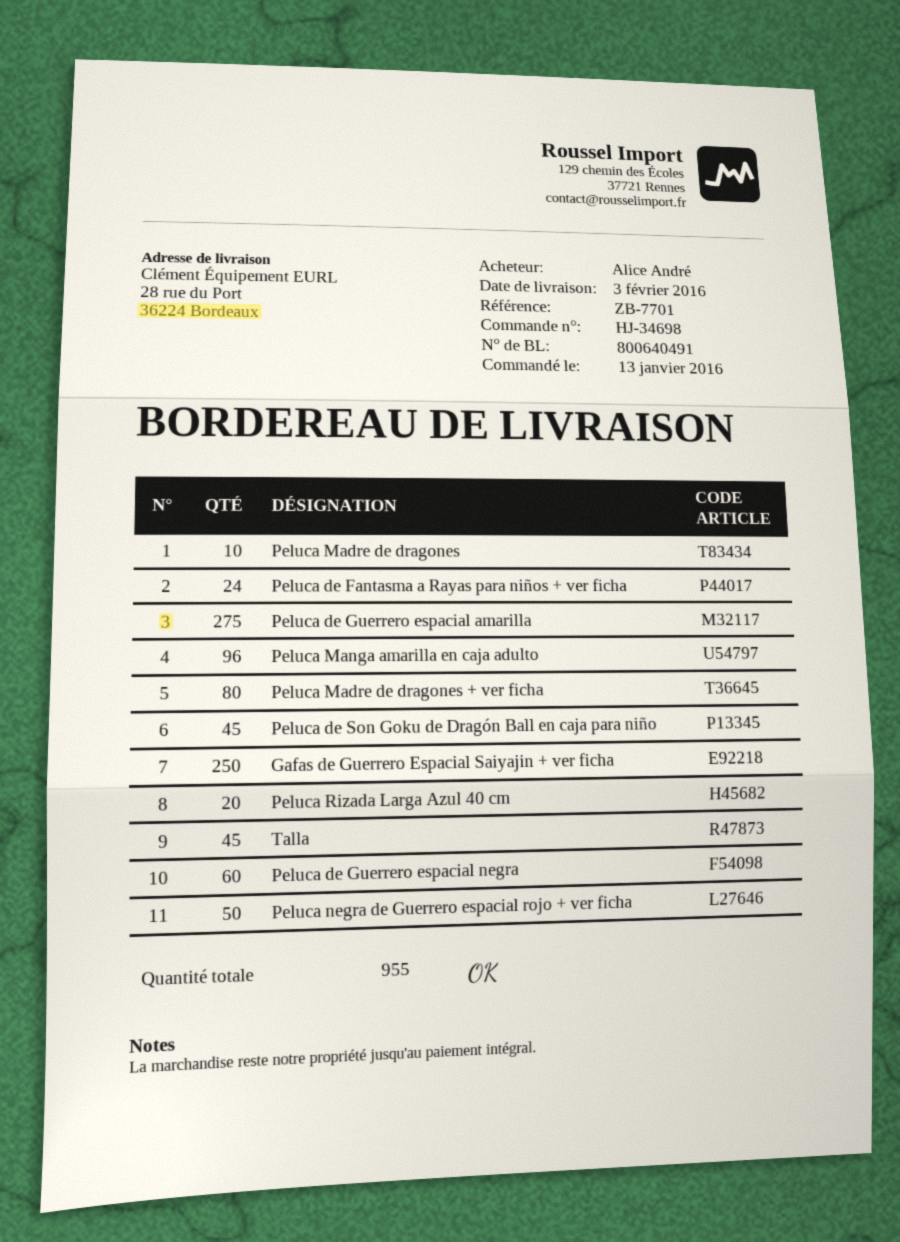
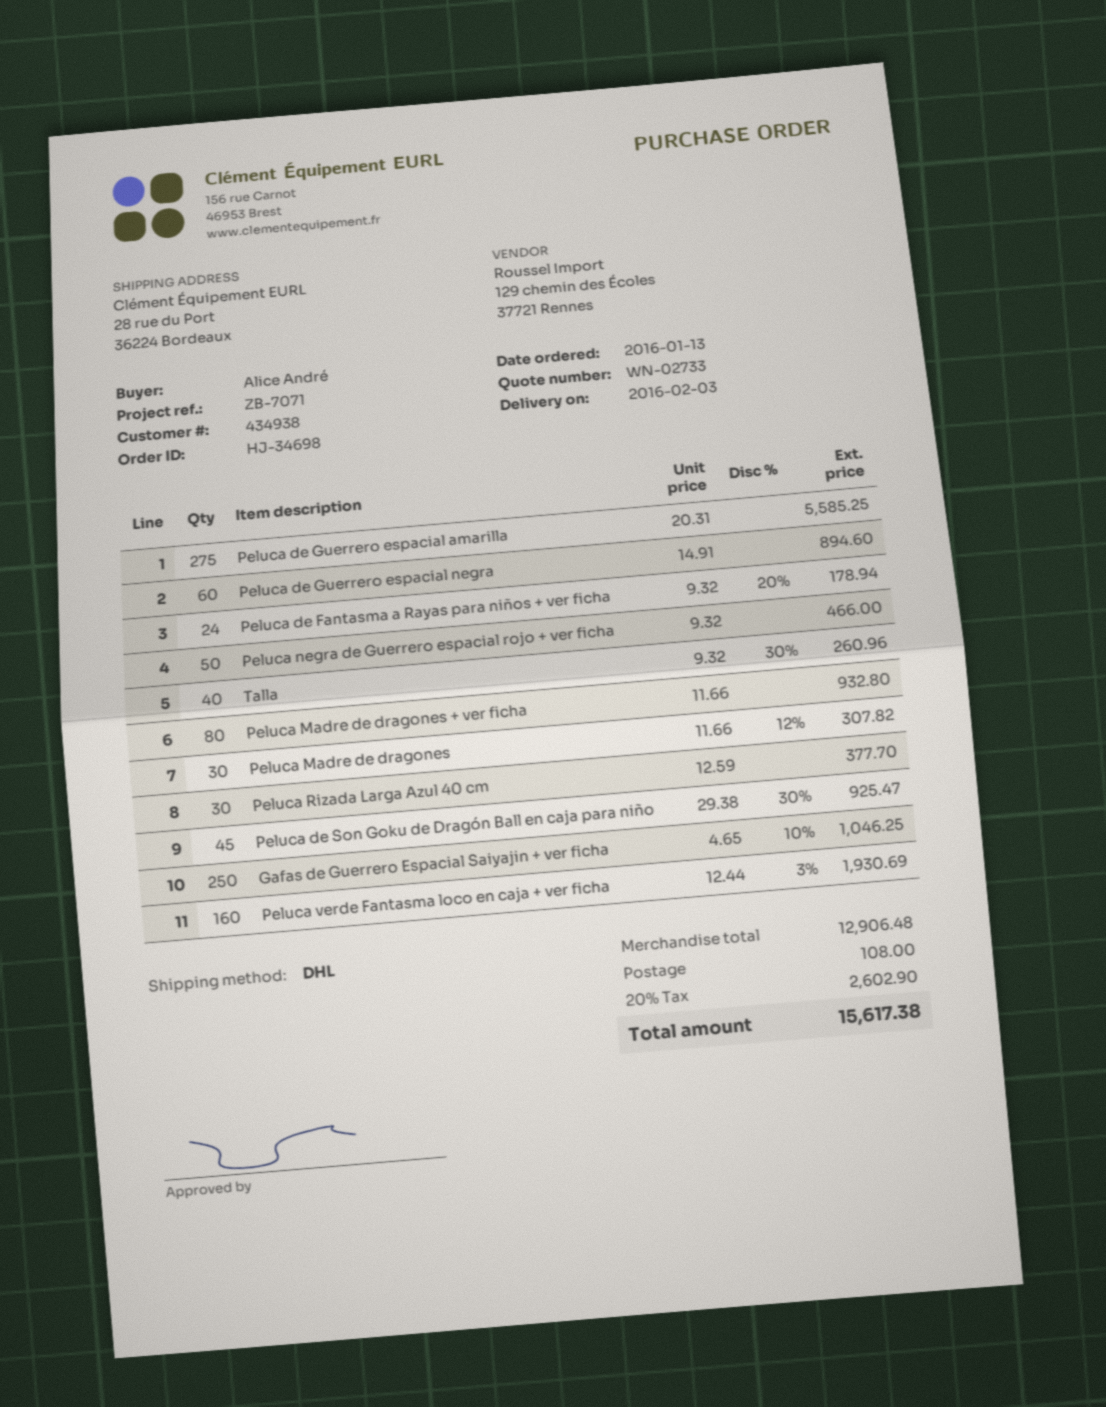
reference: ZB-7701 -> ZB-7071
Peluca Madre de dragones: 10 -> 30
Peluca Manga amarilla en caja adulto: 96 -> none
Peluca Rizada Larga Azul 40 cm: 20 -> 30
Talla: 45 -> 40
Peluca verde Fantasma loco en caja + ver ficha: none -> 160

